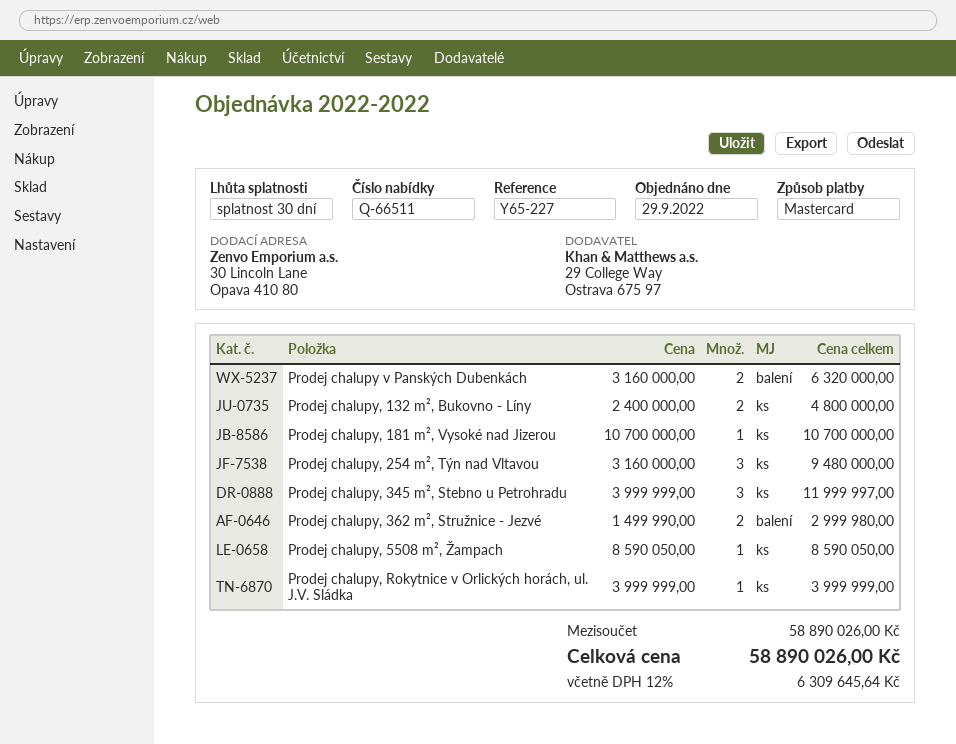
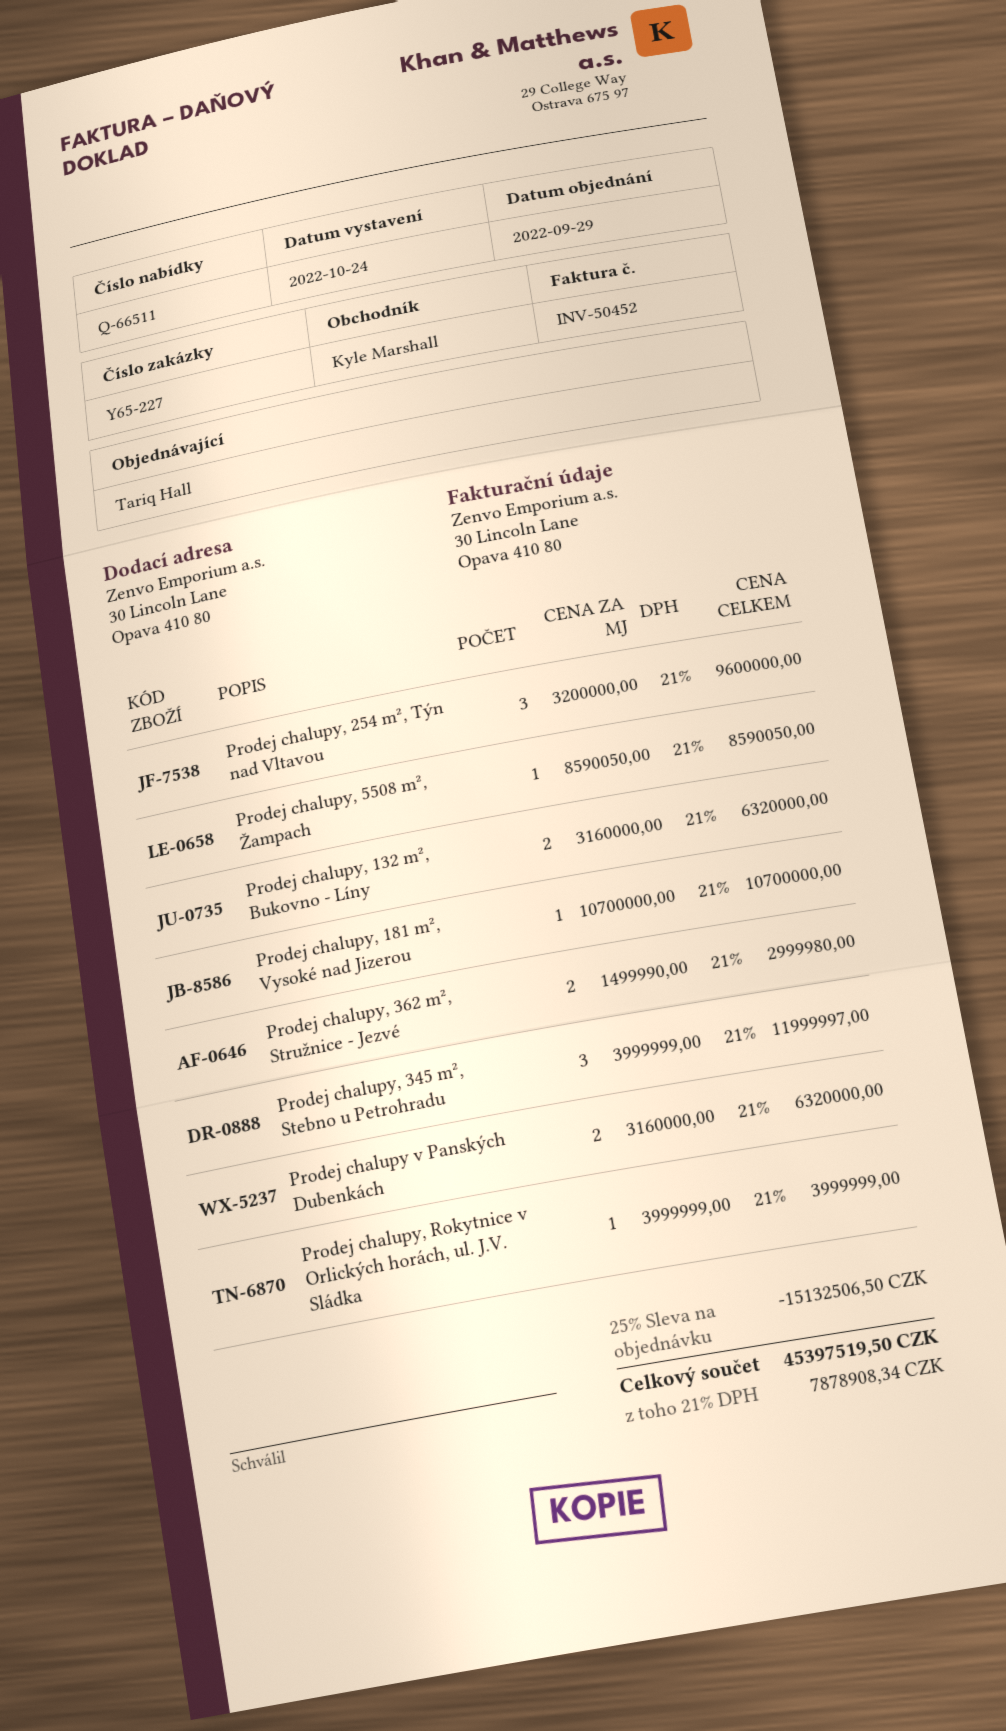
Prodej chalupy, 132 m², Bukovno - Líny: 2 x 2400000.00 = 4800000.00 -> 2 x 3160000.00 = 6320000.00
Prodej chalupy, 254 m², Týn nad Vltavou: 3 x 3160000.00 = 9480000.00 -> 3 x 3200000.00 = 9600000.00
discount: none -> 25% = 15132506.50
tax: 12% = 6309645.64 -> 21% = 7878908.34
total: 58890026.00 -> 45397519.50

